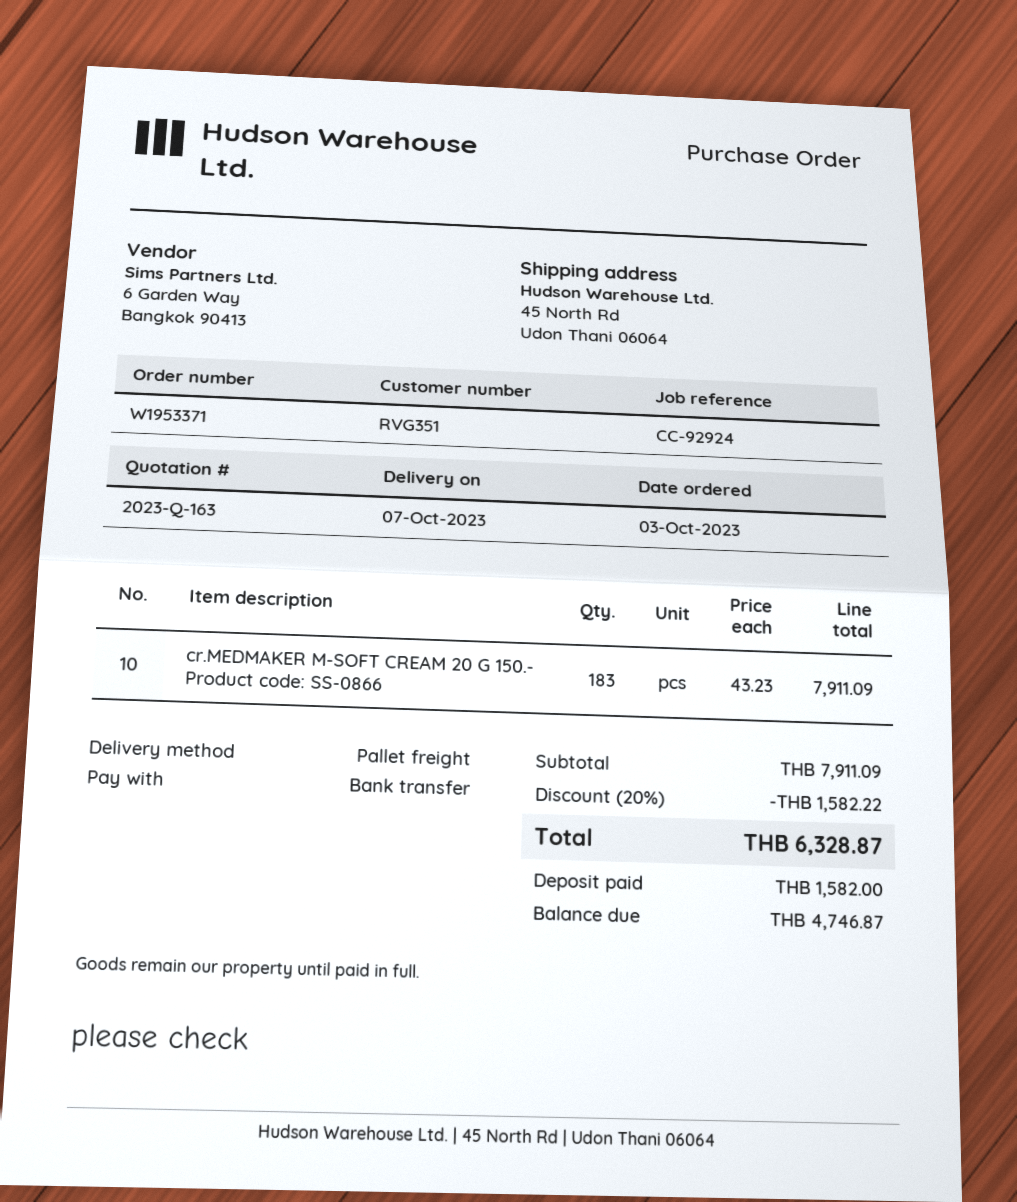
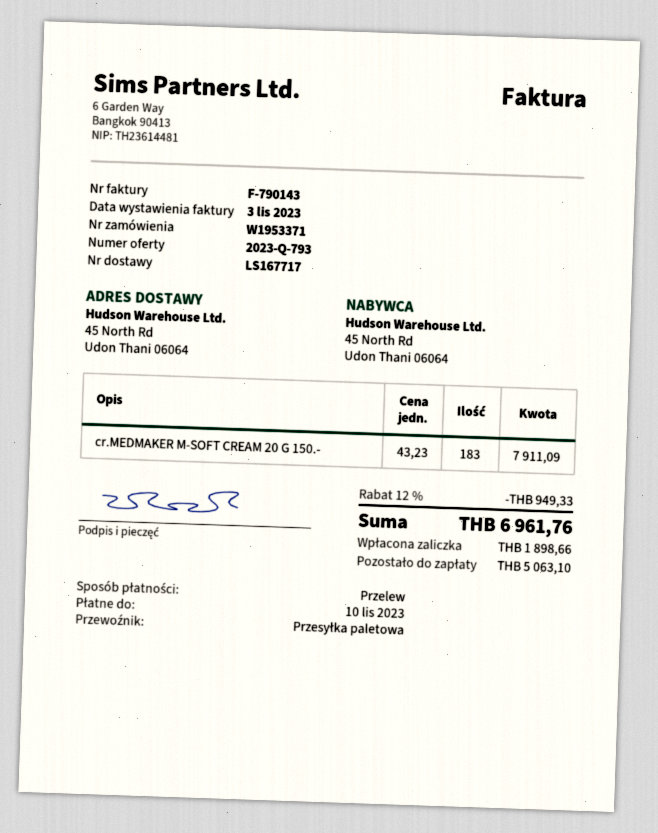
quote number: 2023-Q-163 -> 2023-Q-793
discount: 20% = 1582.22 -> 12% = 949.33
total: 6328.87 -> 6961.76
deposit: 1582.00 -> 1898.66
balance: 4746.87 -> 5063.10

